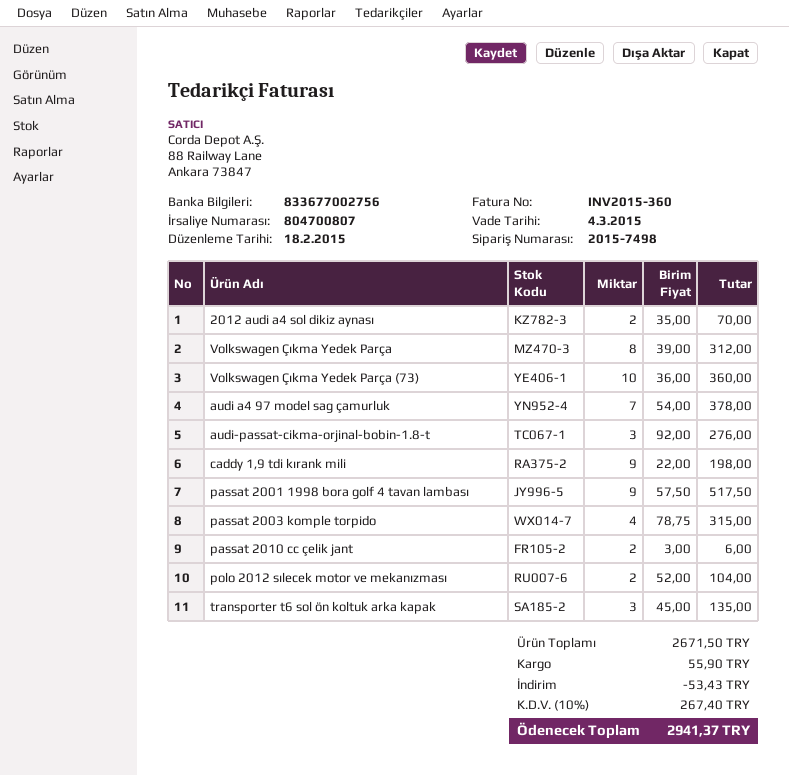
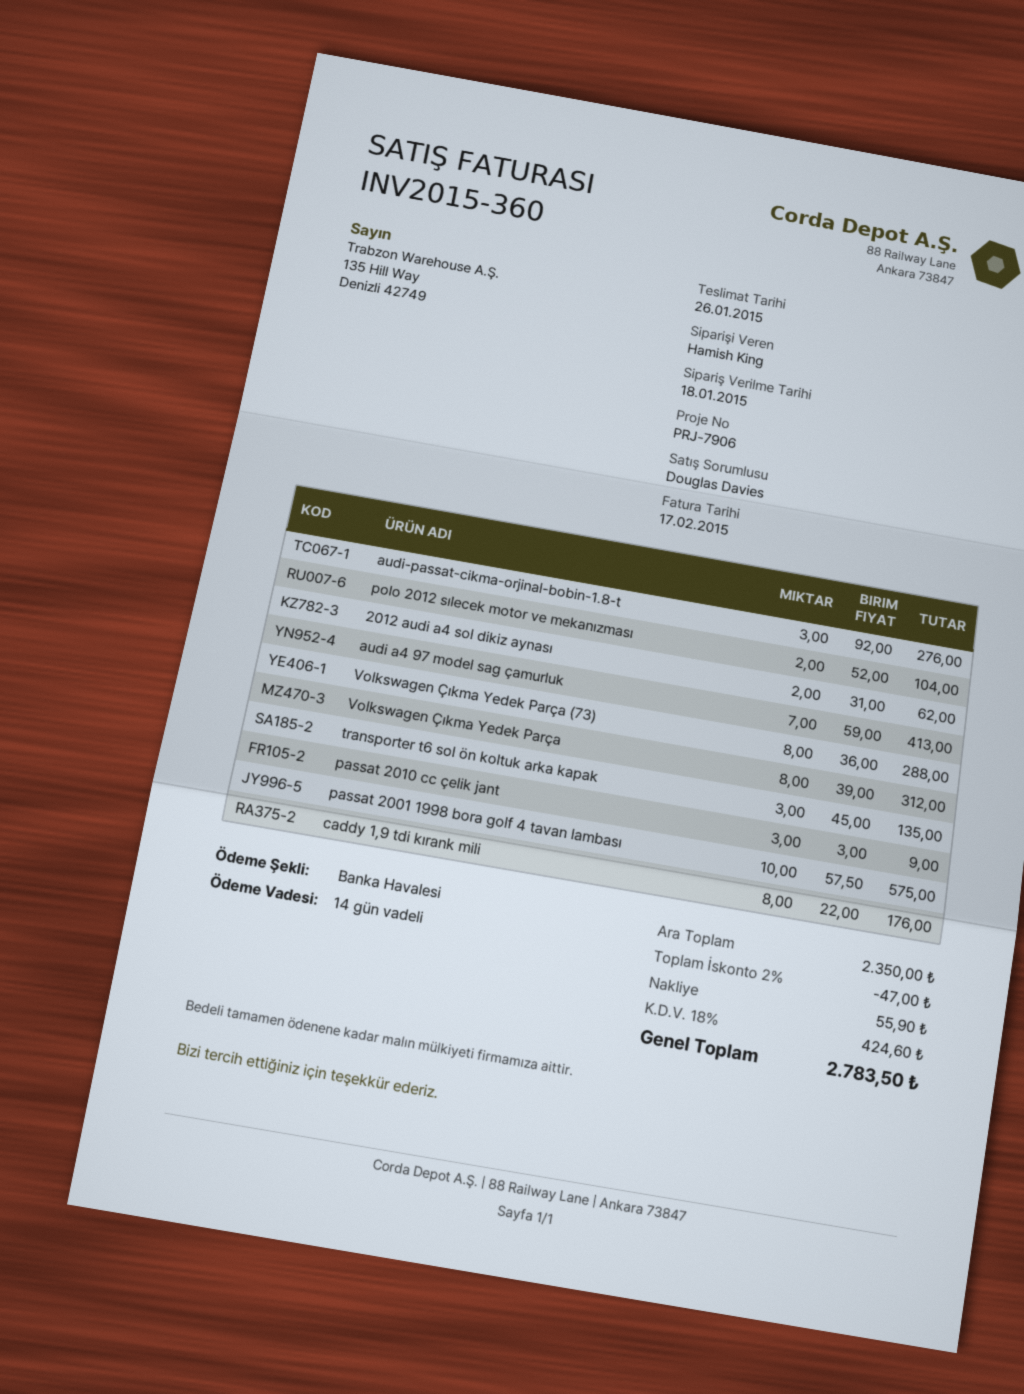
invoice date: 2015-02-18 -> 2015-02-17
2012 audi a4 sol dikiz aynası: 2 x 35.00 = 70.00 -> 2 x 31.00 = 62.00
Volkswagen Çıkma Yedek Parça (73): 10 x 36.00 = 360.00 -> 8 x 36.00 = 288.00
audi a4 97 model sag çamurluk: 7 x 54.00 = 378.00 -> 7 x 59.00 = 413.00
caddy 1,9 tdi kırank mili: 9 x 22.00 = 198.00 -> 8 x 22.00 = 176.00
passat 2001 1998 bora golf 4 tavan lambası: 9 x 57.50 = 517.50 -> 10 x 57.50 = 575.00
passat 2003 komple torpido: 4 x 78.75 = 315.00 -> none
passat 2010 cc çelik jant: 2 x 3.00 = 6.00 -> 3 x 3.00 = 9.00
subtotal: 2671.50 -> 2350.00
discount: 53.43 -> 47.00
tax: 10% = 267.40 -> 18% = 424.60
total: 2941.37 -> 2783.50

